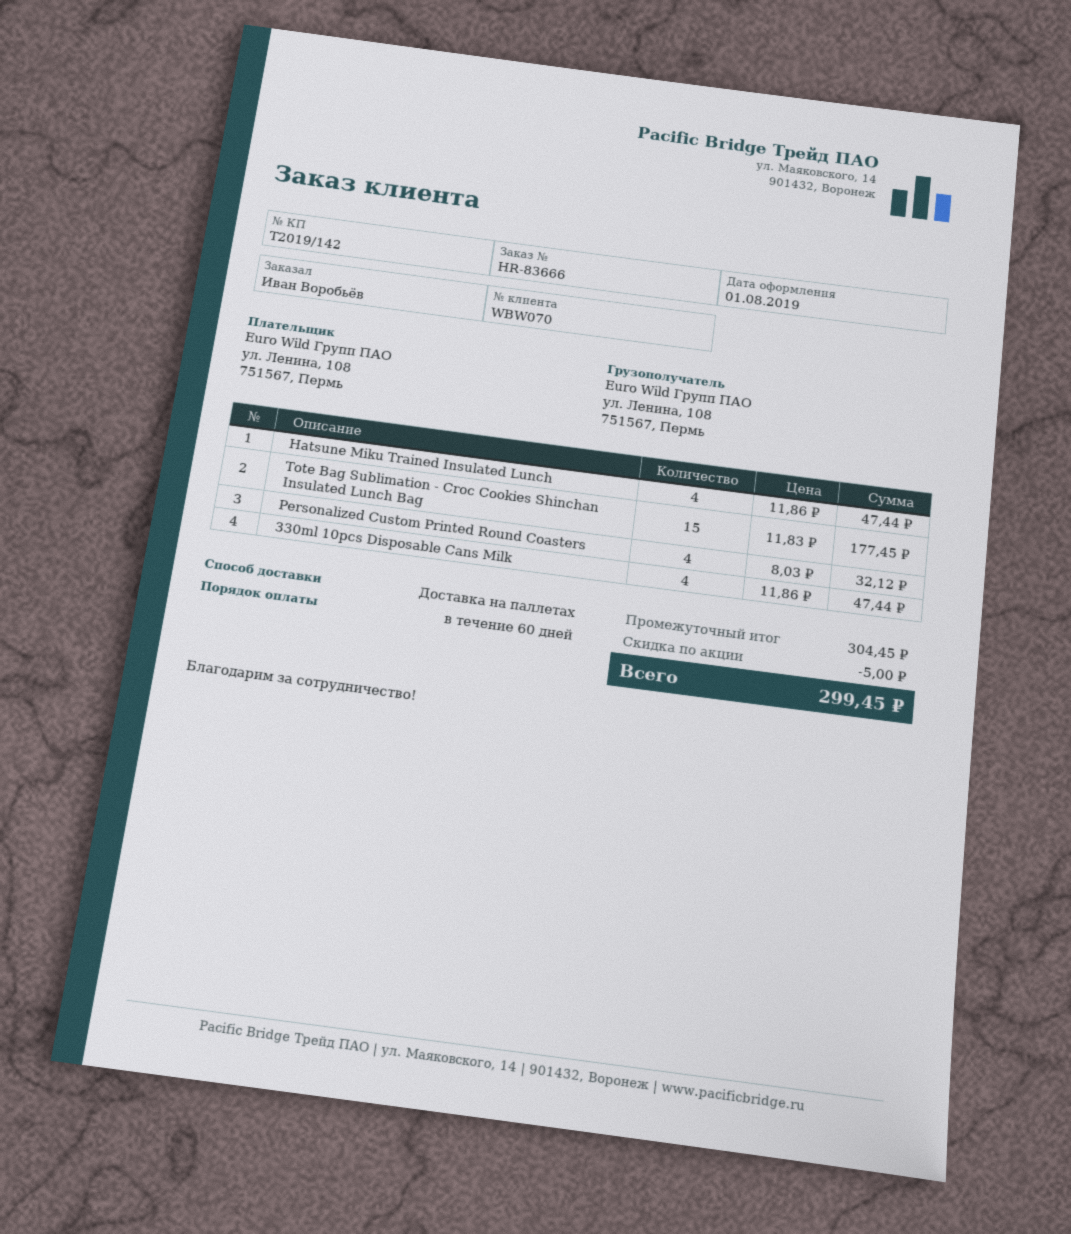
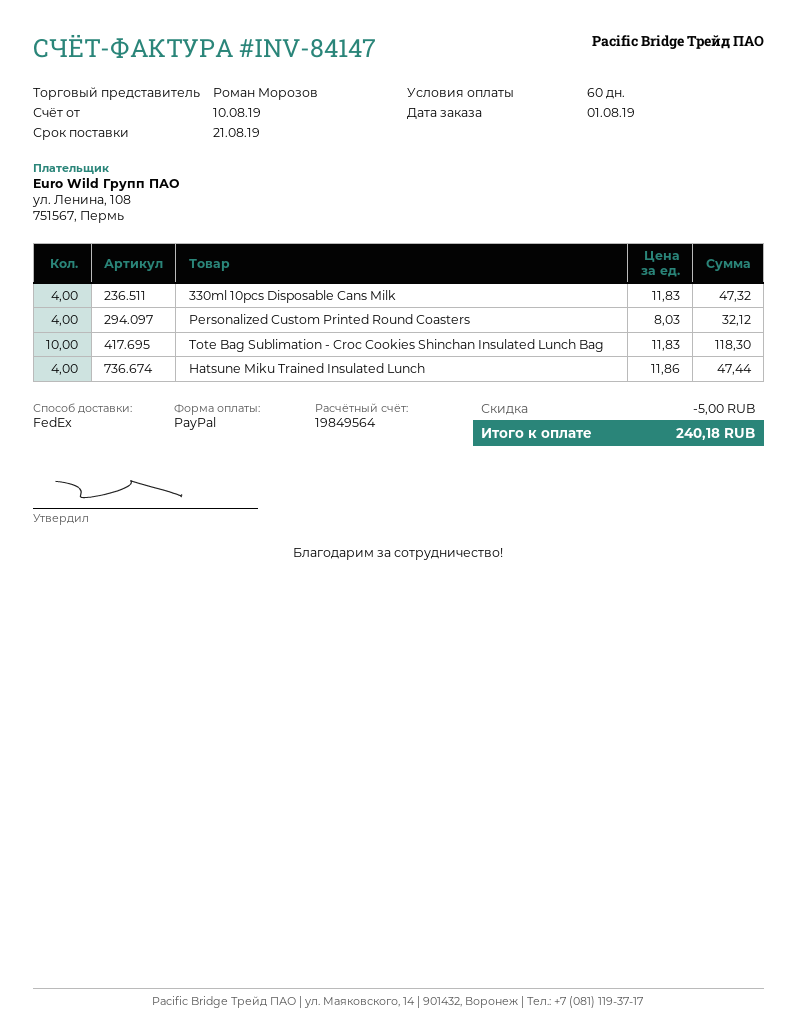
shipping method: pallet freight -> FedEx
Tote Bag Sublimation - Croc Cookies Shinchan Insulated Lunch Bag: 15 x 11.83 = 177.45 -> 10 x 11.83 = 118.30
330ml 10pcs Disposable Cans Milk: 4 x 11.86 = 47.44 -> 4 x 11.83 = 47.32
total: 299.45 -> 240.18

